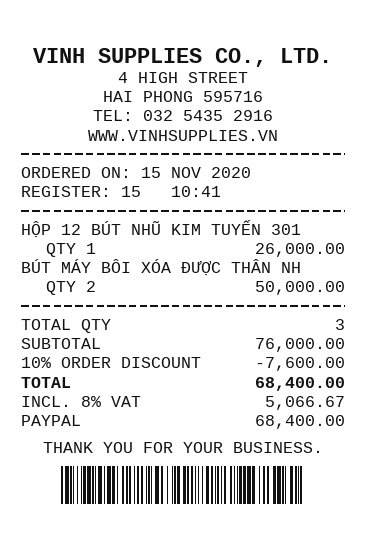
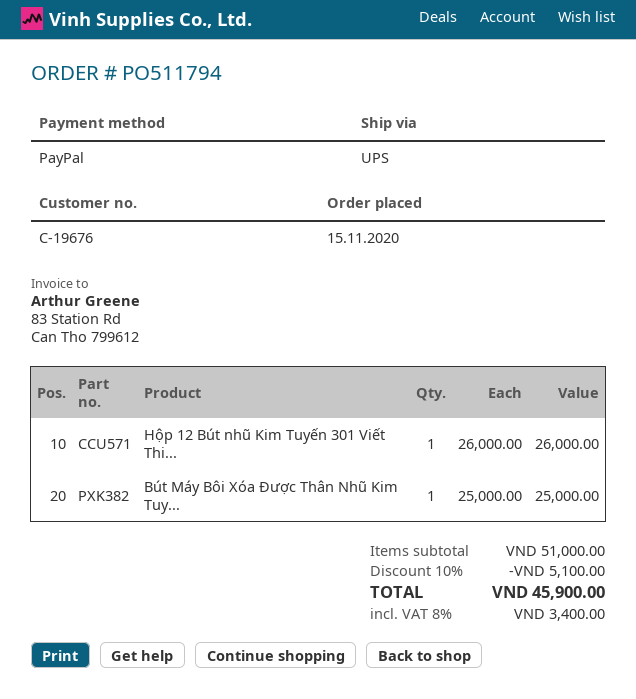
BÚT MÁY BÔI XÓA ĐƯỢC THÂN NH: 2 for 50000.00 -> 1 for 25000.00
subtotal: 76000.00 -> 51000.00
discount: 10% = 7600.00 -> 10% = 5100.00
tax: 8% = 5066.67 -> 8% = 3400.00
total: 68400.00 -> 45900.00

